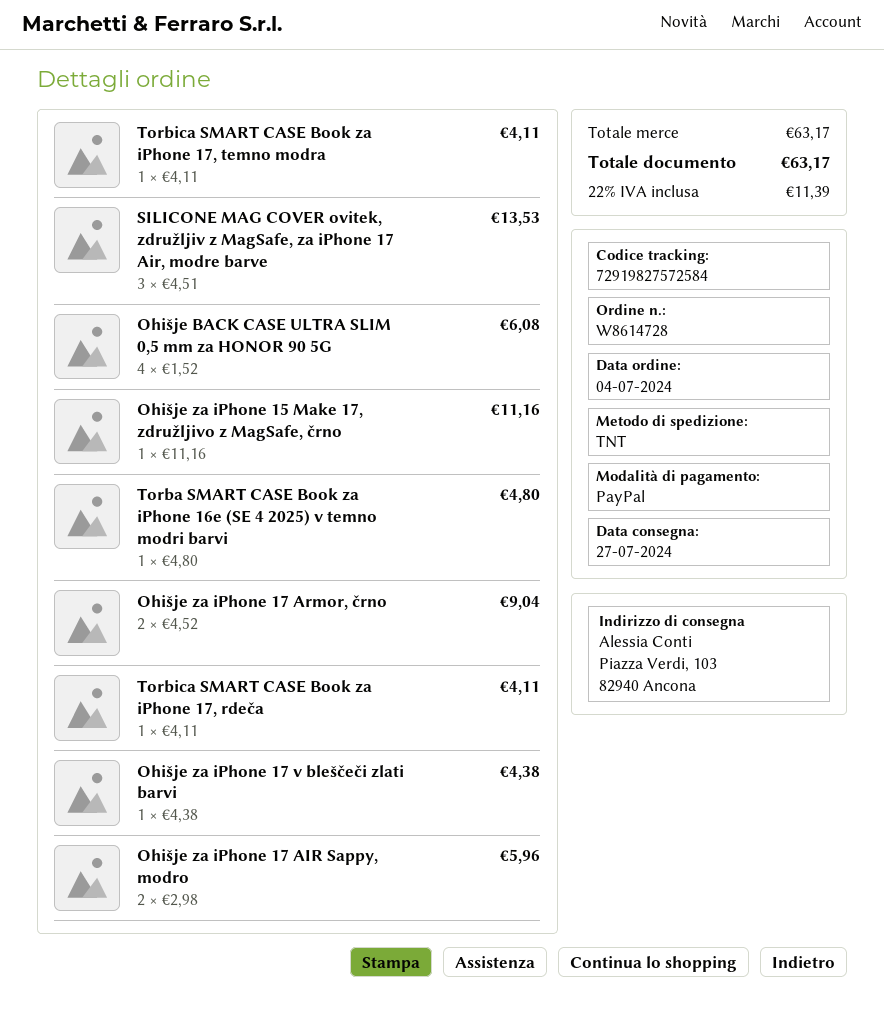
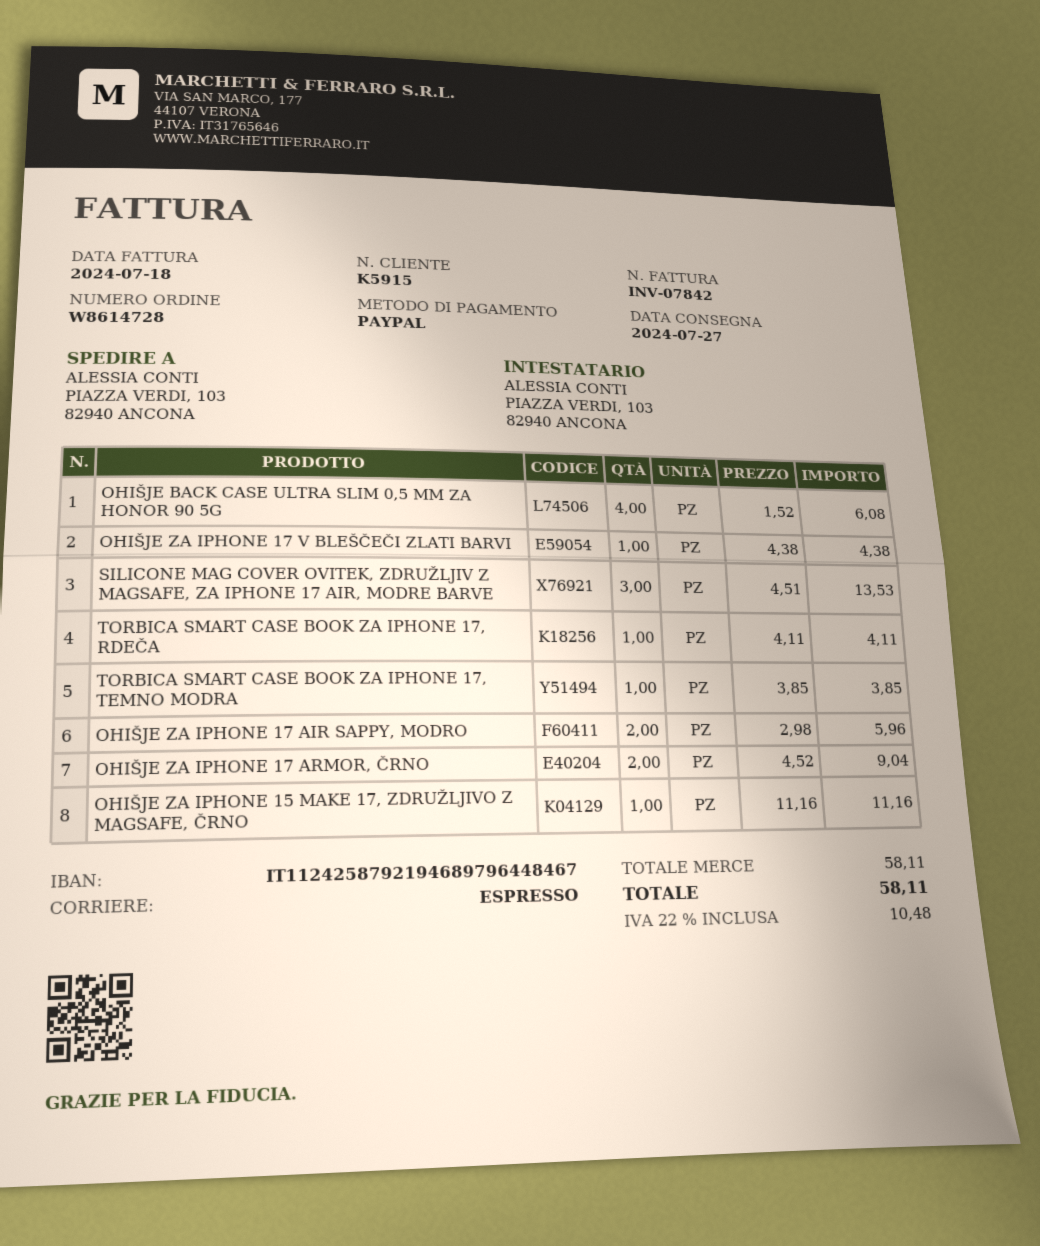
shipping method: TNT -> express
Torbica SMART CASE Book za iPhone 17, temno modra: 1 x 4.11 = 4.11 -> 1 x 3.85 = 3.85
Torba SMART CASE Book za iPhone 16e (SE 4 2025) v temno modri barvi: 1 x 4.80 = 4.80 -> none
subtotal: 63.17 -> 58.11
tax: 22% = 11.39 -> 22% = 10.48
total: 63.17 -> 58.11

